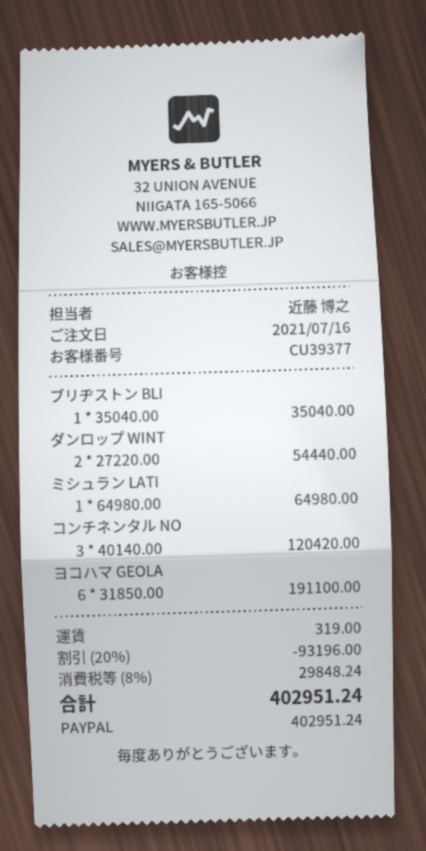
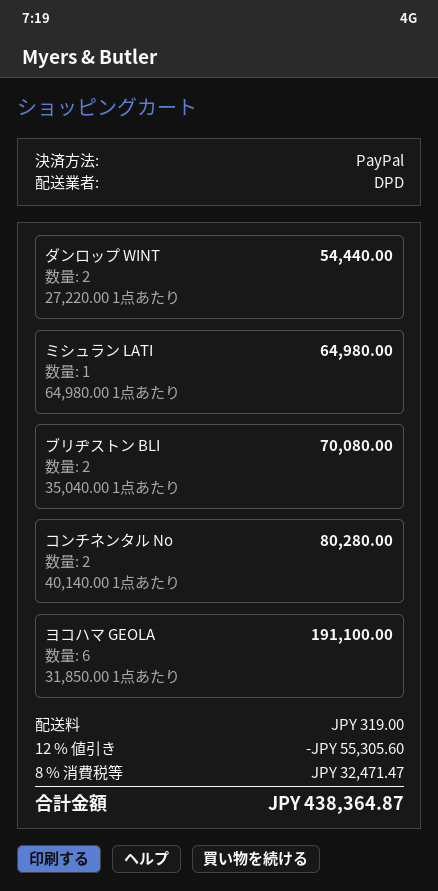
ブリヂストン BLI: 1 x 35040.00 = 35040.00 -> 2 x 35040.00 = 70080.00
コンチネンタル NO: 3 x 40140.00 = 120420.00 -> 2 x 40140.00 = 80280.00
discount: 20% = 93196.00 -> 12% = 55305.60
tax: 8% = 29848.24 -> 8% = 32471.47
total: 402951.24 -> 438364.87

